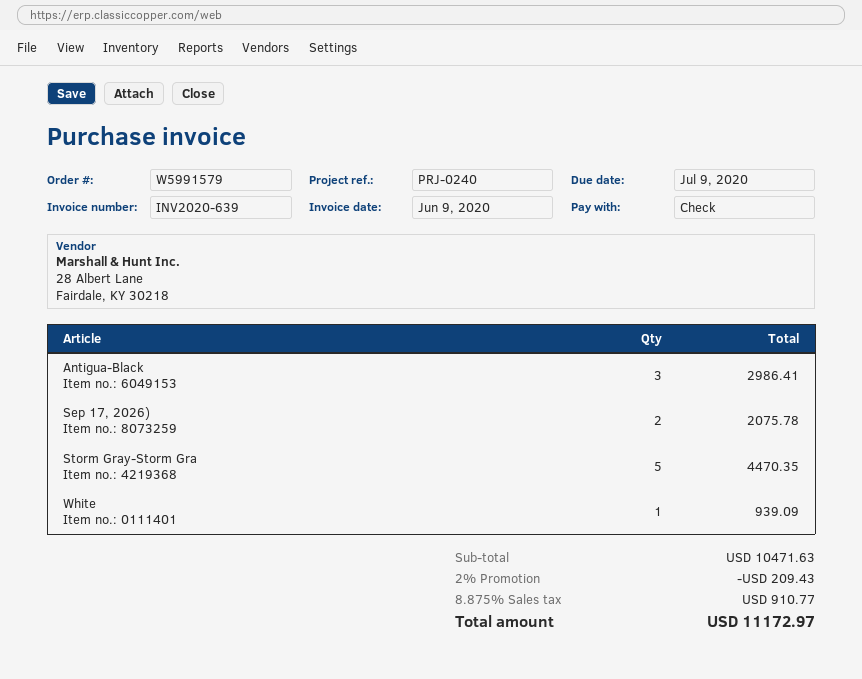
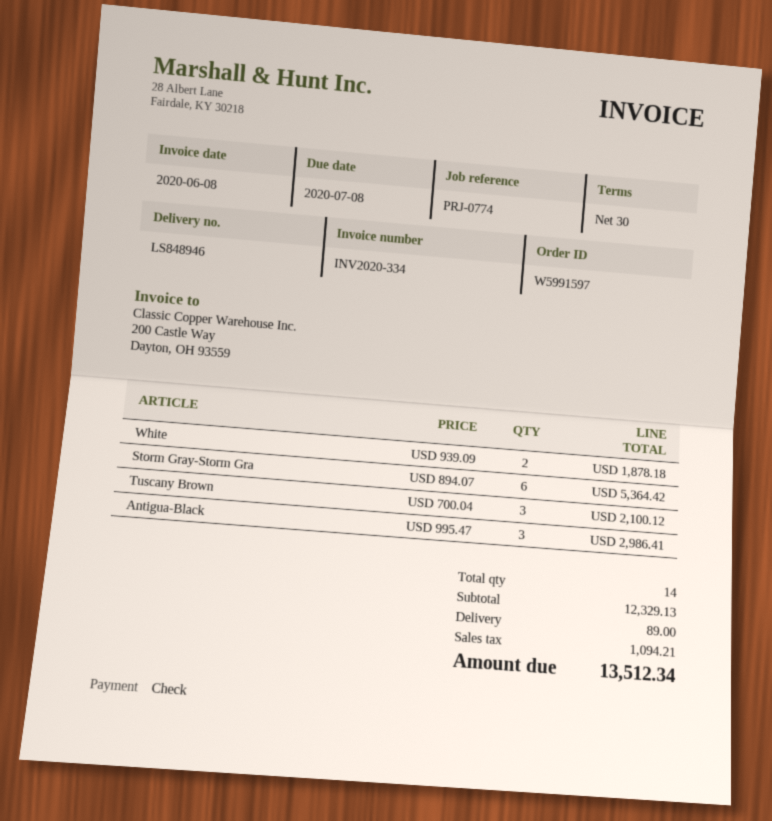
order number: W5991579 -> W5991597
invoice number: INV2020-639 -> INV2020-334
invoice date: 2020-06-09 -> 2020-06-08
due date: 2020-07-09 -> 2020-07-08
reference: PRJ-0240 -> PRJ-0774
Sep 17, 2026): 2 for 2075.78 -> none
Storm Gray-Storm Gra: 5 for 4470.35 -> 6 for 5364.42
White: 1 for 939.09 -> 2 for 1878.18
Tuscany Brown: none -> 3 for 2100.12
subtotal: 10471.63 -> 12329.13
discount: 2% = 209.43 -> none
shipping: none -> 89.00
tax: 910.77 -> 1094.21
total: 11172.97 -> 13512.34

